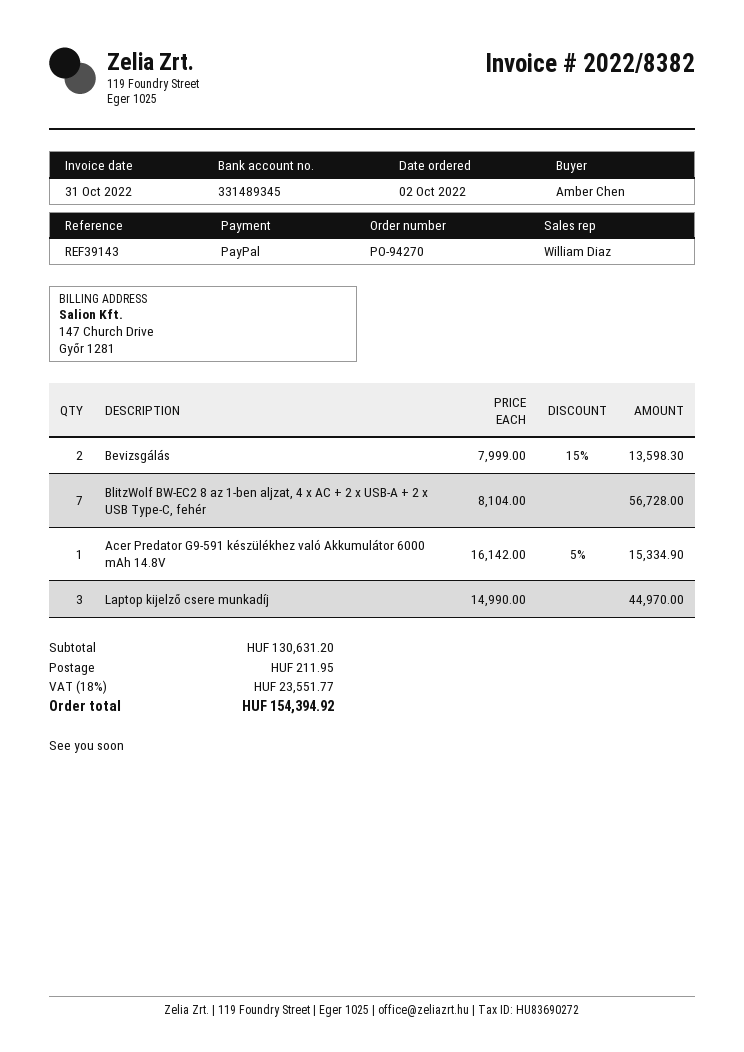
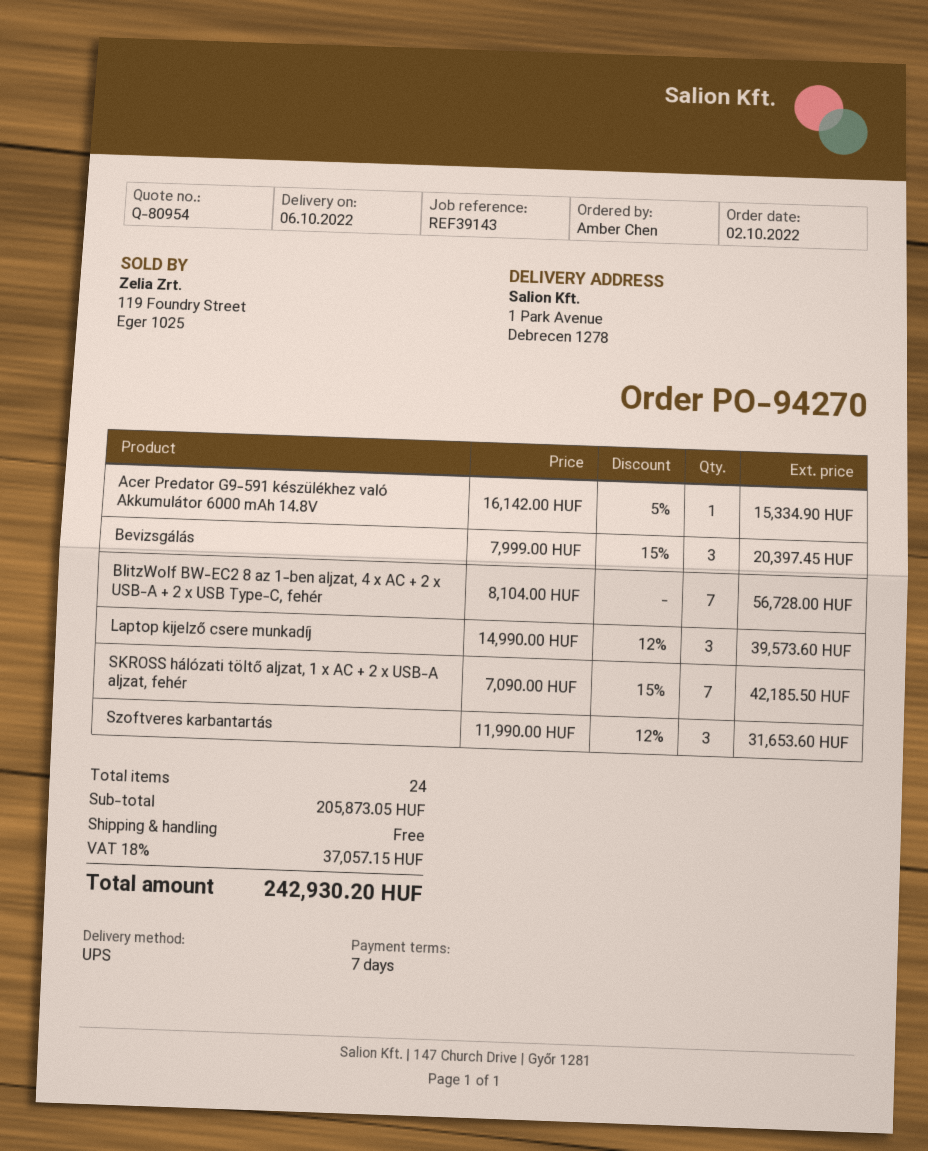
Bevizsgálás: 2 x 7999.00 - 15% = 13598.30 -> 3 x 7999.00 - 15% = 20397.45
Laptop kijelző csere munkadíj: 3 x 14990.00 = 44970.00 -> 3 x 14990.00 - 12% = 39573.60
SKROSS hálózati töltő aljzat, 1 x AC + 2 x USB-A aljzat, fehér: none -> 7 x 7090.00 - 15% = 42185.50
Szoftveres karbantartás: none -> 3 x 11990.00 - 12% = 31653.60
subtotal: 130631.20 -> 205873.05
shipping: 211.95 -> 0.00
tax: 18% = 23551.77 -> 18% = 37057.15
total: 154394.92 -> 242930.20

